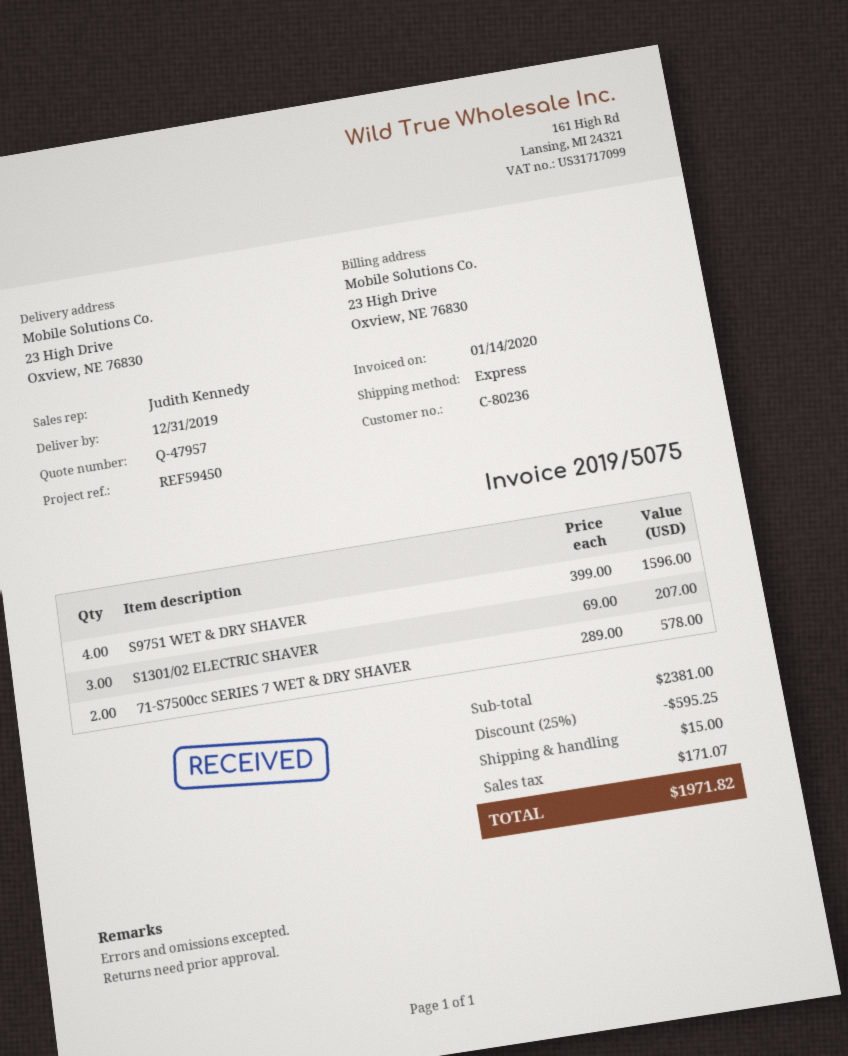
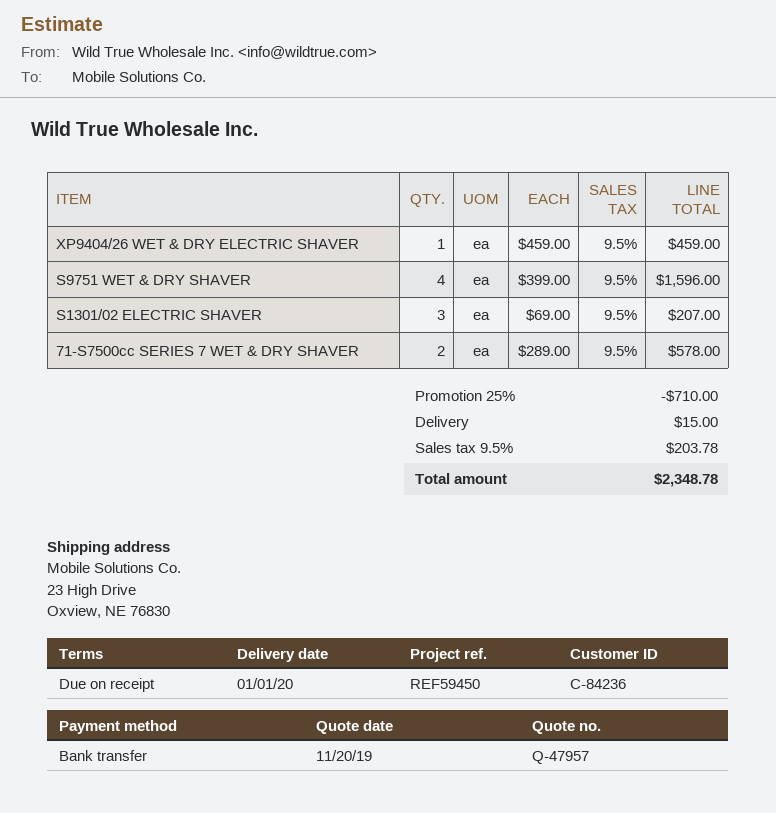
delivery date: 2019-12-31 -> 2020-01-01
customer number: C-80236 -> C-84236
XP9404/26 WET & DRY ELECTRIC SHAVER: none -> 1 x 459.00 = 459.00
discount: 25% = 595.25 -> 25% = 710.00
tax: 171.07 -> 203.78
total: 1971.82 -> 2348.78

